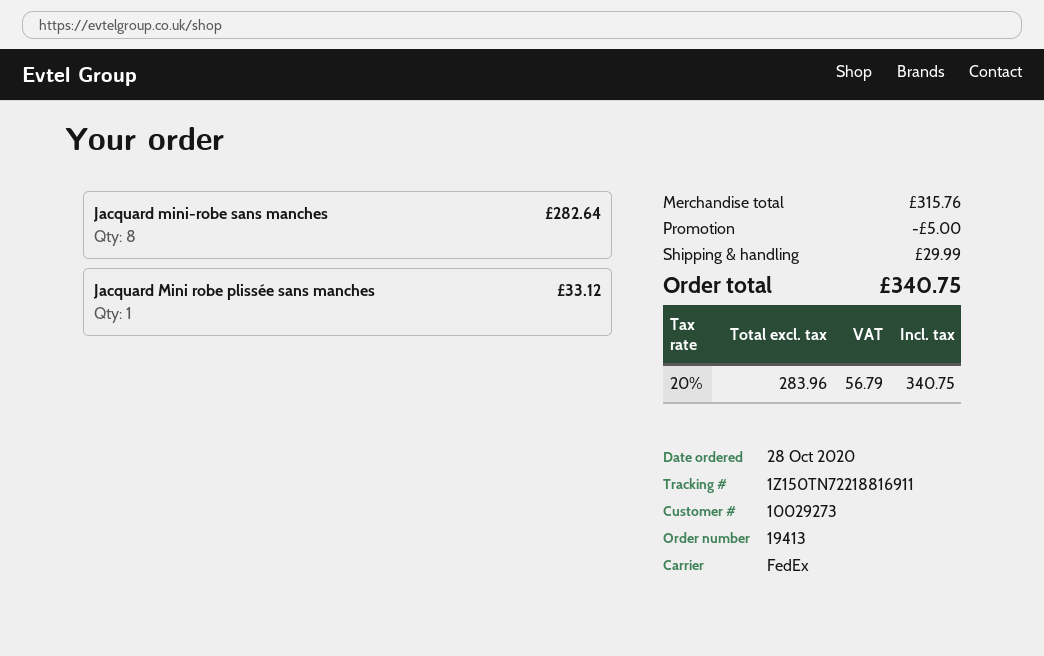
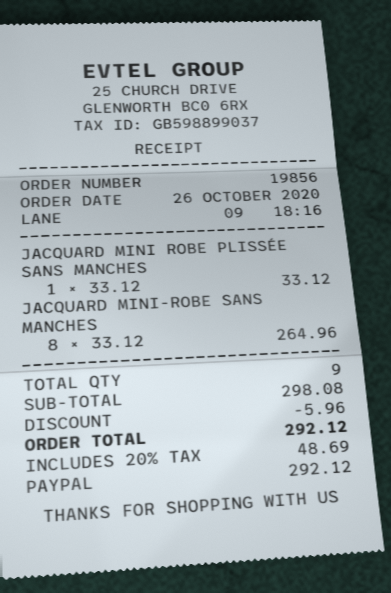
order number: 19413 -> 19856
order date: 2020-10-28 -> 2020-10-26
Jacquard mini-robe sans manches: 8 for 282.64 -> 8 for 264.96
subtotal: 315.76 -> 298.08
discount: 5.00 -> 5.96
shipping: 29.99 -> none
tax: 20% = 56.79 -> 20% = 48.69
total: 340.75 -> 292.12

